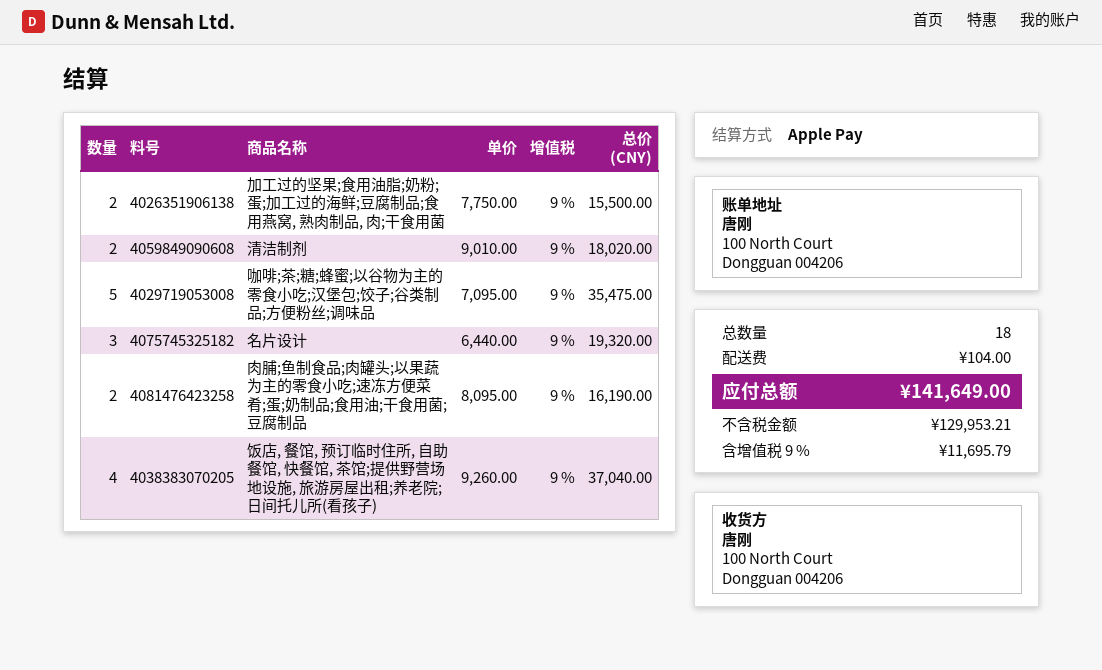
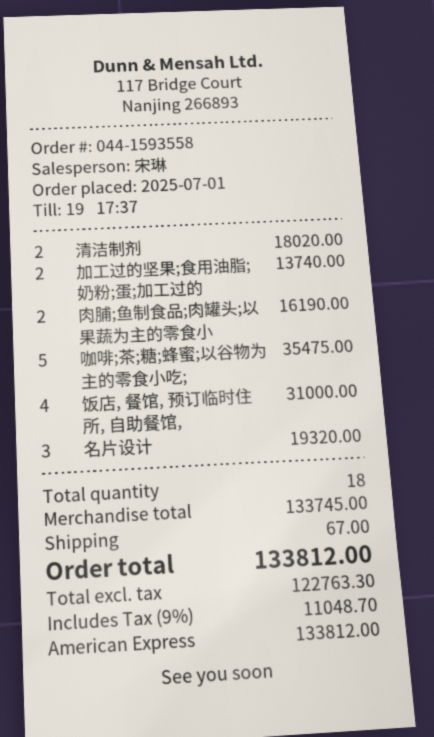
payment method: Apple Pay -> American Express
加工过的坚果;食用油脂;奶粉;蛋;加工过的海鲜;豆腐制品;食用燕窝, 熟肉制品, 肉;干食用菌: 2 for 15500.00 -> 2 for 13740.00
饭店, 餐馆, 预订临时住所, 自助餐馆, 快餐馆, 茶馆;提供野营场地设施, 旅游房屋出租;养老院;日间托儿所(看孩子): 4 for 37040.00 -> 4 for 31000.00
shipping: 104.00 -> 67.00
net: 129953.21 -> 122763.30
tax: 9% = 11695.79 -> 9% = 11048.70
total: 141649.00 -> 133812.00

